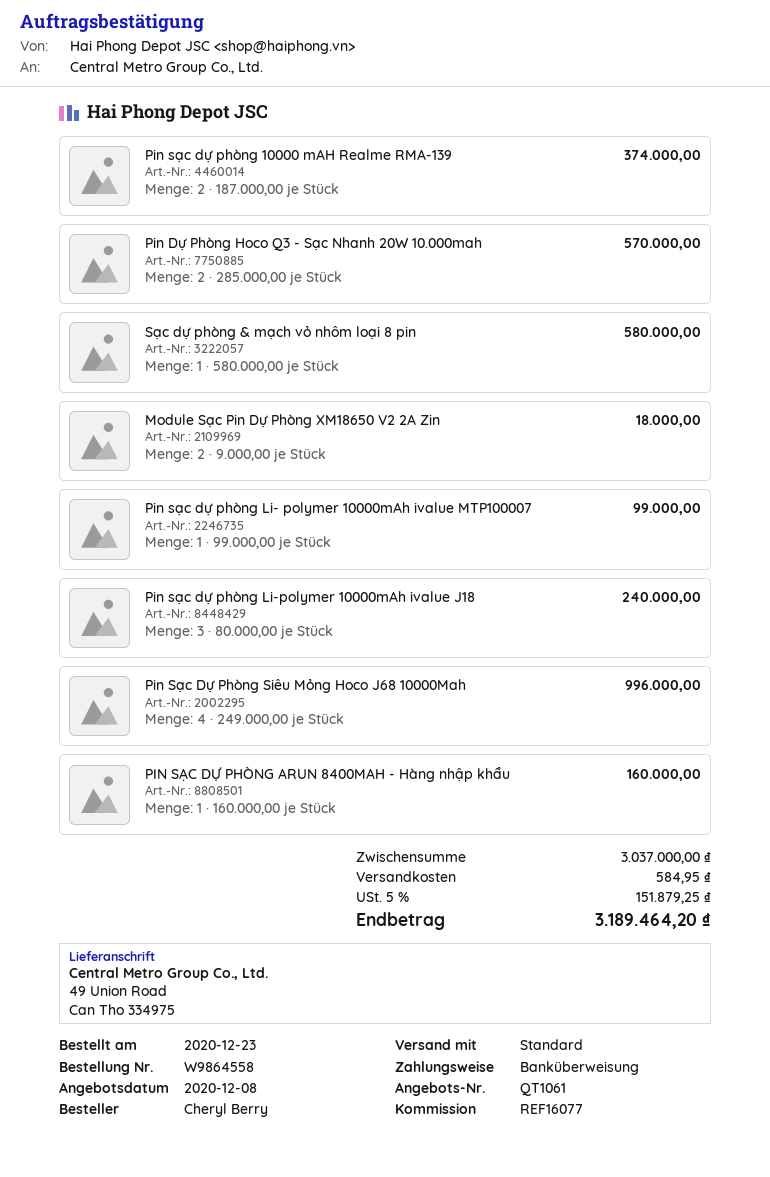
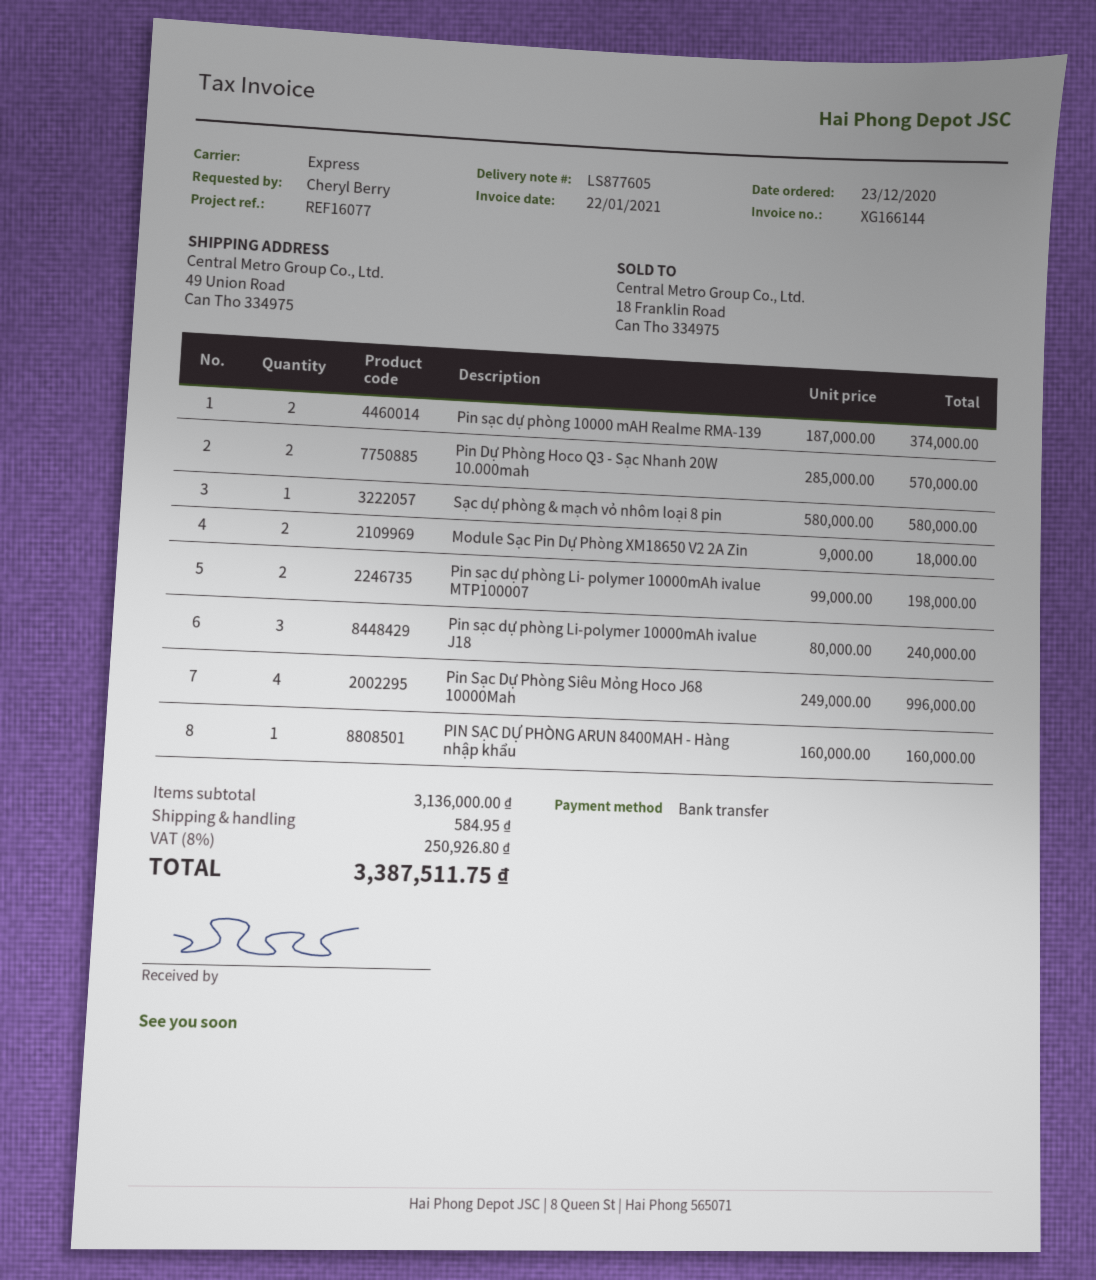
shipping method: standard -> express
Pin sạc dự phòng Li- polymer 10000mAh ivalue MTP100007: 1 x 99000.00 = 99000.00 -> 2 x 99000.00 = 198000.00
subtotal: 3037000.00 -> 3136000.00
tax: 5% = 151879.25 -> 8% = 250926.80
total: 3189464.20 -> 3387511.75

